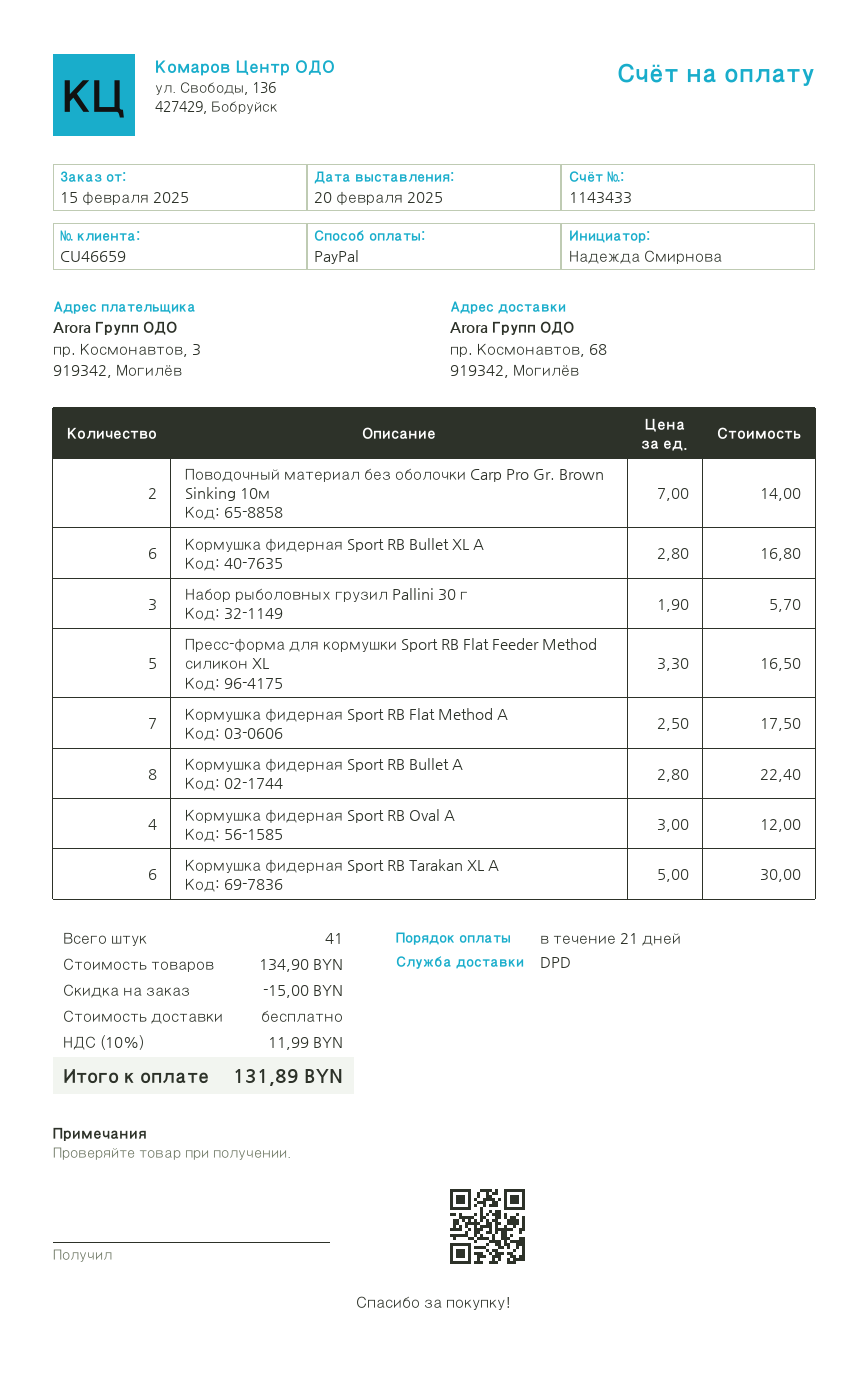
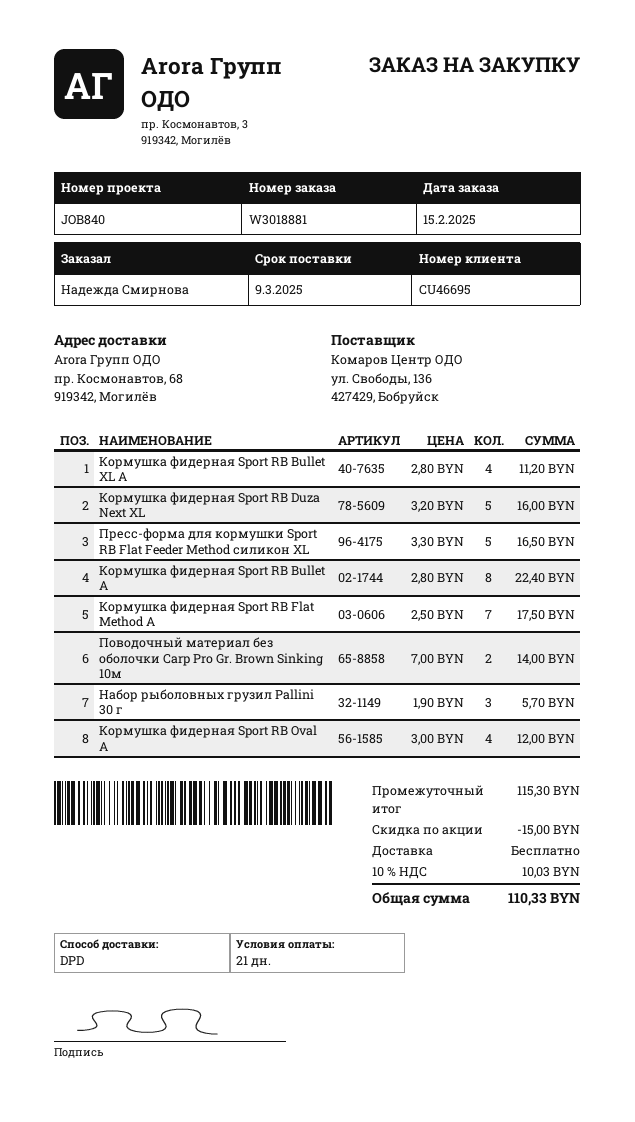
customer number: CU46659 -> CU46695
Кормушка фидерная Sport RB Bullet XL A: 6 x 2.80 = 16.80 -> 4 x 2.80 = 11.20
Кормушка фидерная Sport RB Tarakan XL A: 6 x 5.00 = 30.00 -> none
Кормушка фидерная Sport RB Duza Next XL: none -> 5 x 3.20 = 16.00
subtotal: 134.90 -> 115.30
tax: 10% = 11.99 -> 10% = 10.03
total: 131.89 -> 110.33

